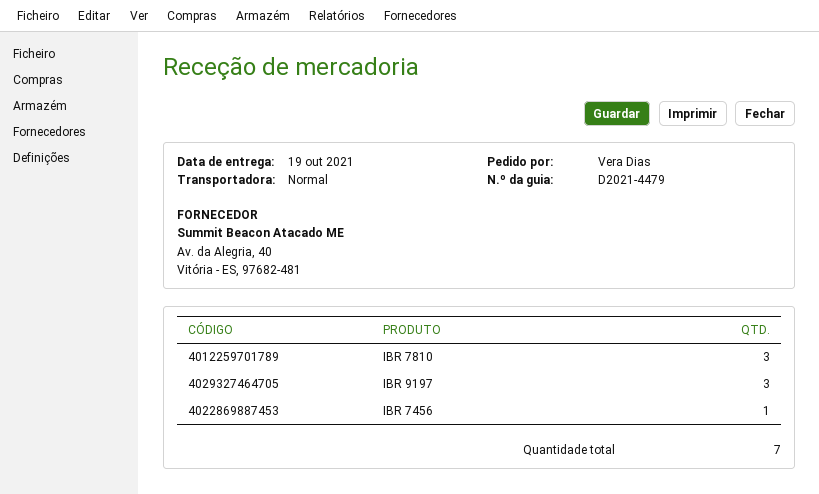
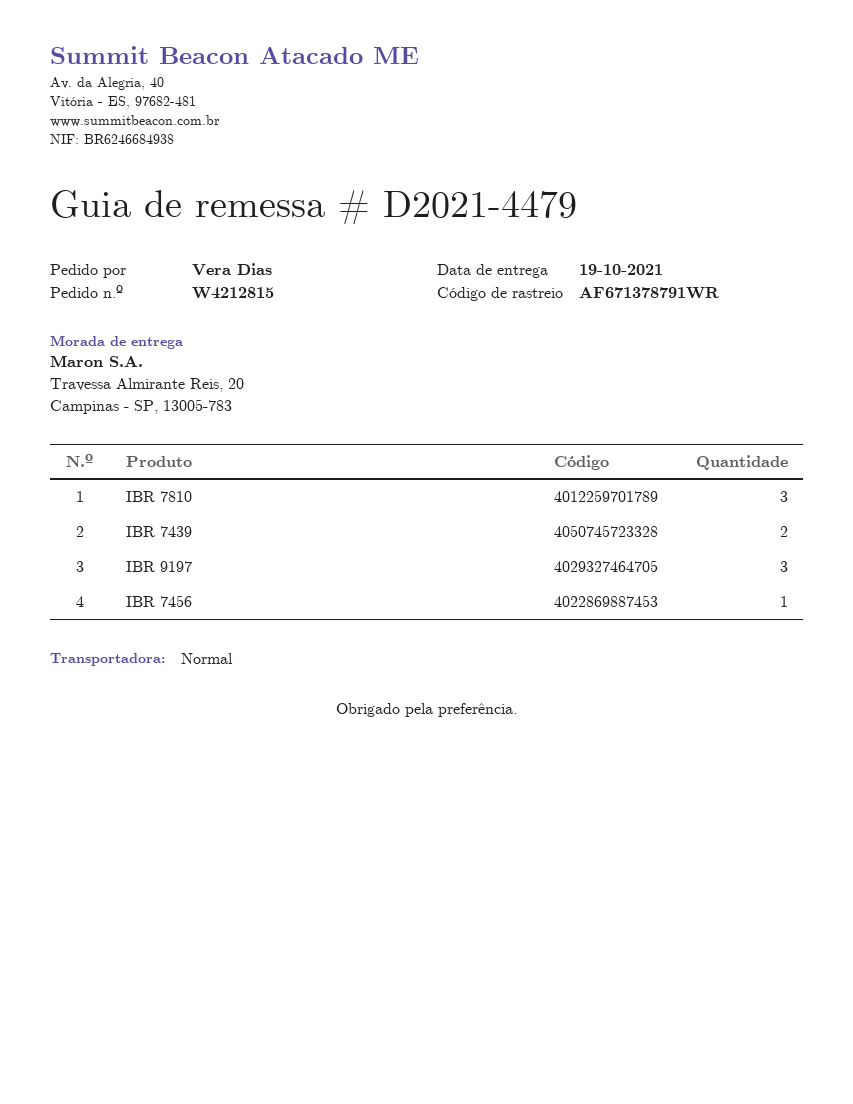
IBR 7439: none -> 2

